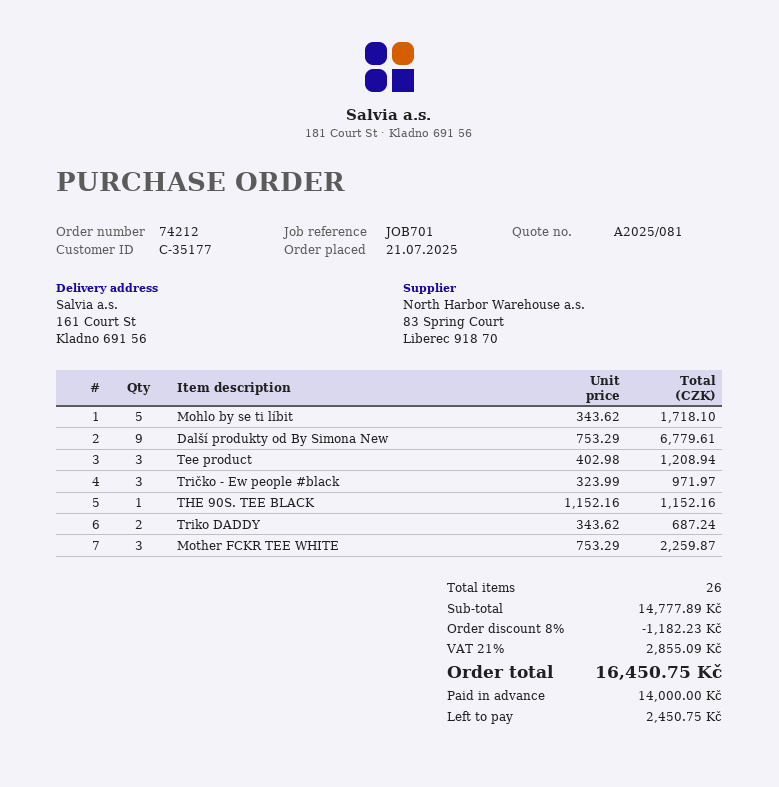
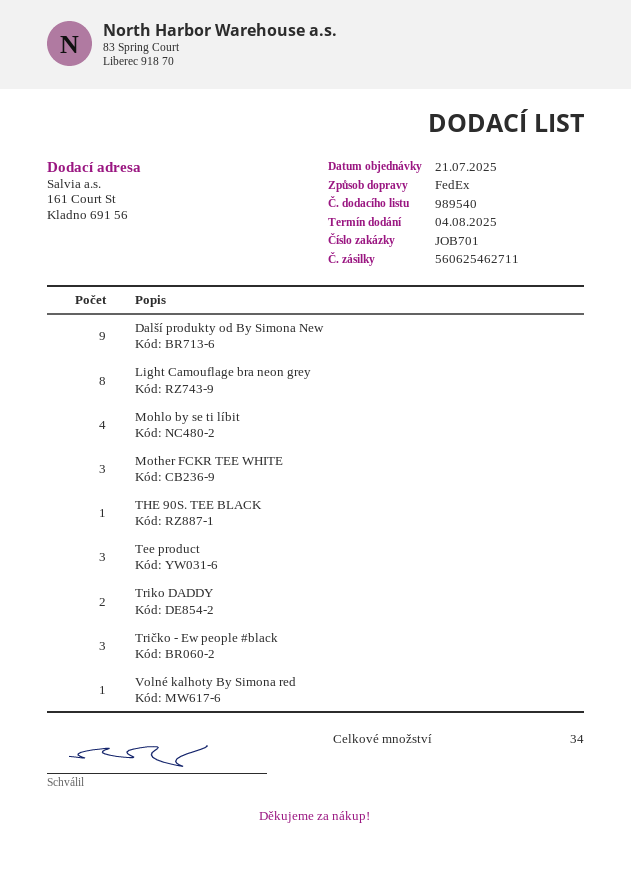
Mohlo by se ti líbit: 5 -> 4
Light Camouflage bra neon grey: none -> 8
Volné kalhoty By Simona red: none -> 1
total quantity: 26 -> 34

